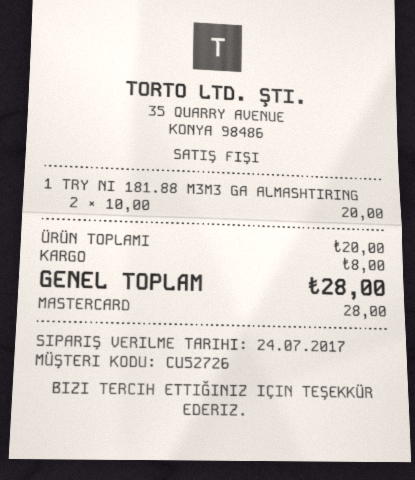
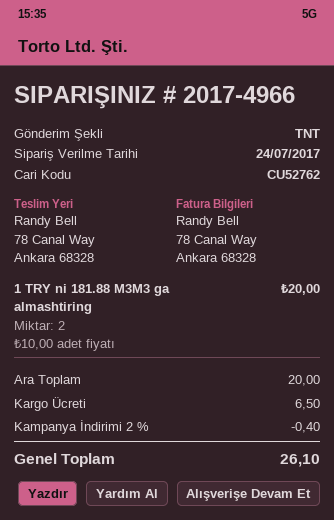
customer number: CU52726 -> CU52762
discount: none -> 2% = 0.40
shipping: 8.00 -> 6.50
total: 28.00 -> 26.10

